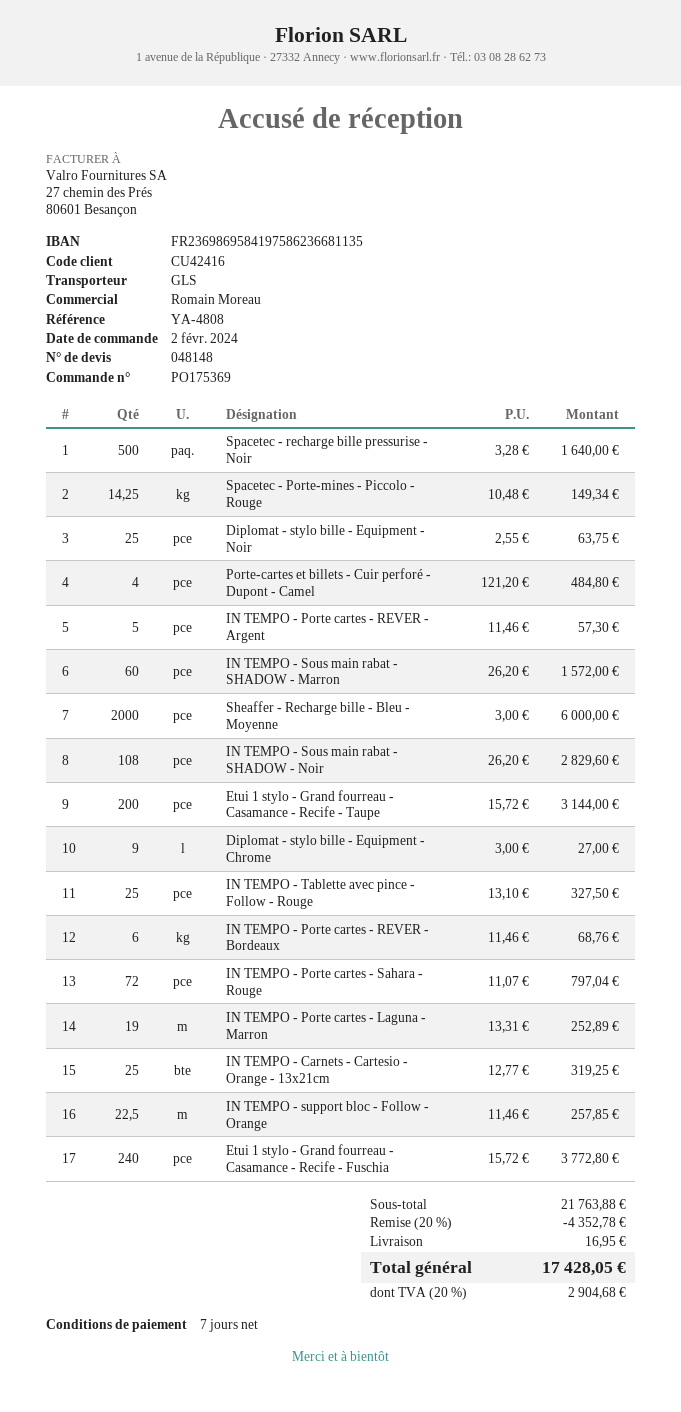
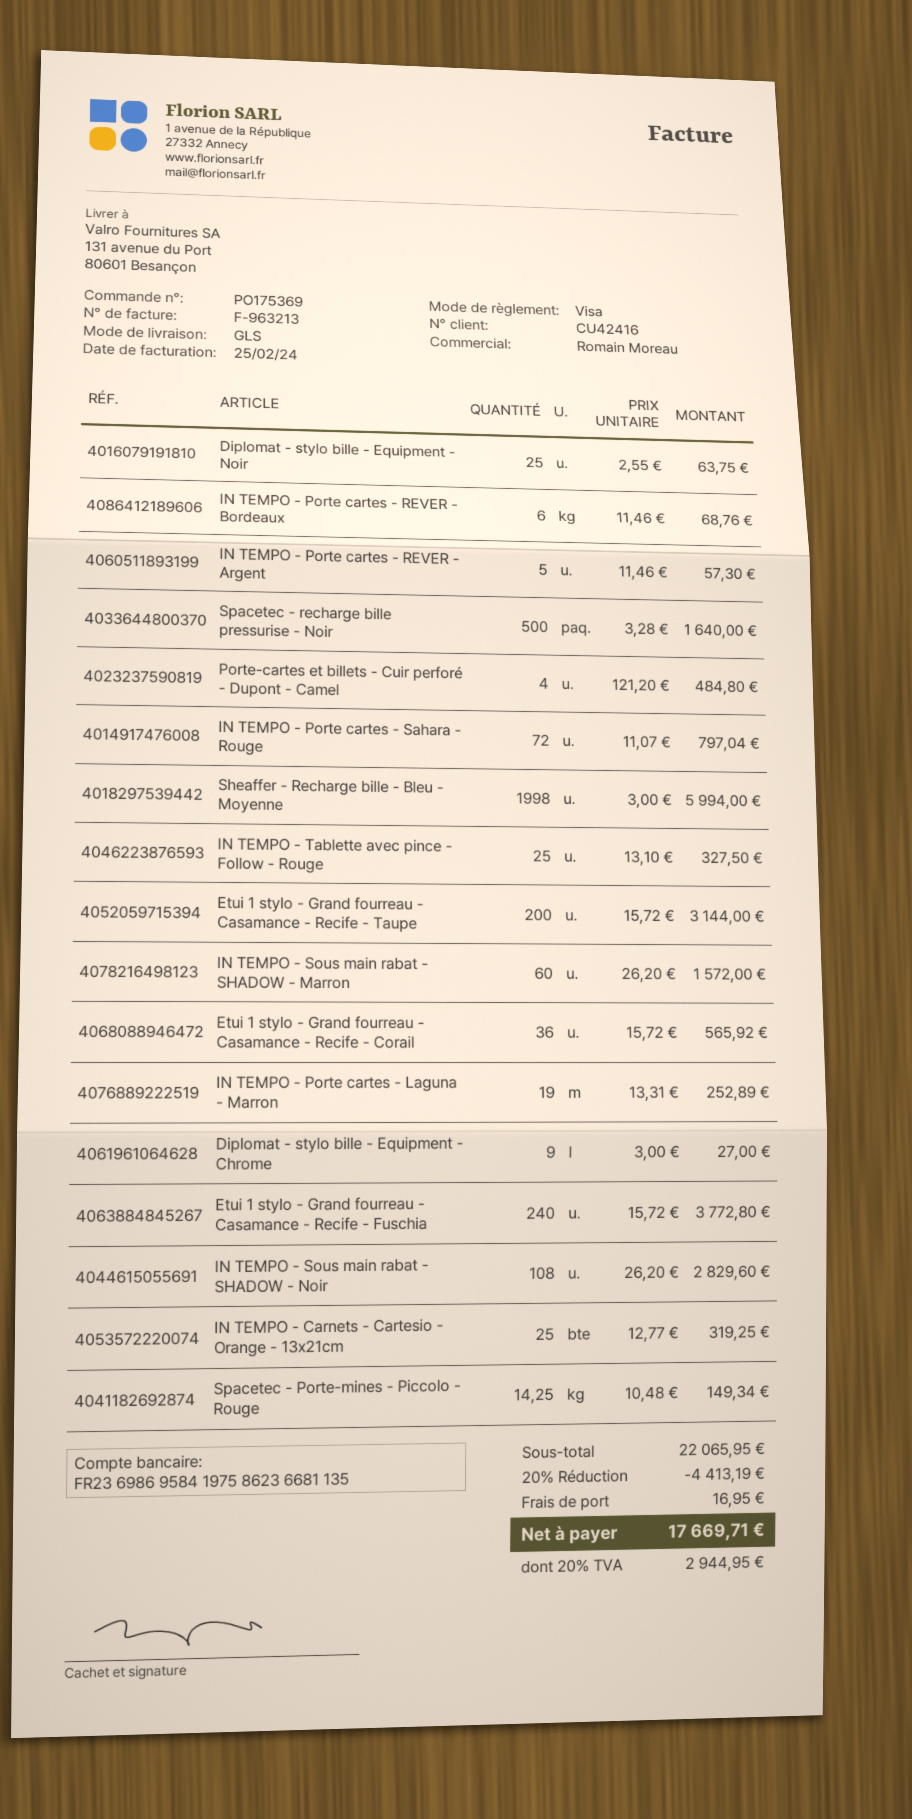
Sheaffer - Recharge bille - Bleu - Moyenne: 2000 x 3.00 = 6000.00 -> 1998 x 3.00 = 5994.00
IN TEMPO - support bloc - Follow - Orange: 22.5 x 11.46 = 257.85 -> none
Etui 1 stylo - Grand fourreau - Casamance - Recife - Corail: none -> 36 x 15.72 = 565.92
subtotal: 21763.88 -> 22065.95
discount: 20% = 4352.78 -> 20% = 4413.19
tax: 20% = 2904.68 -> 20% = 2944.95
total: 17428.05 -> 17669.71

